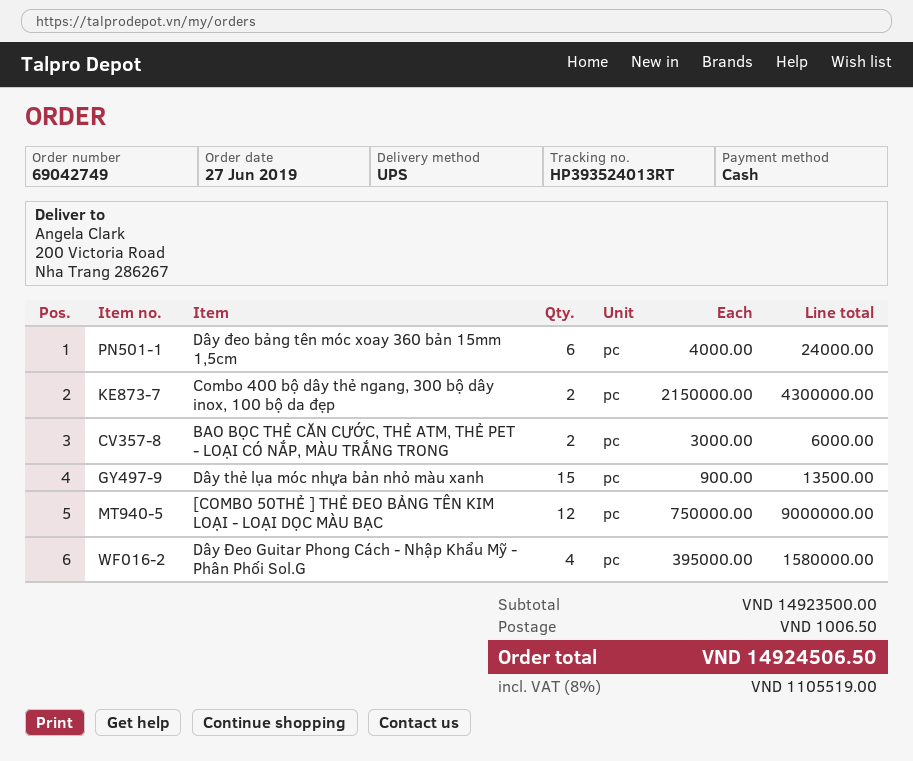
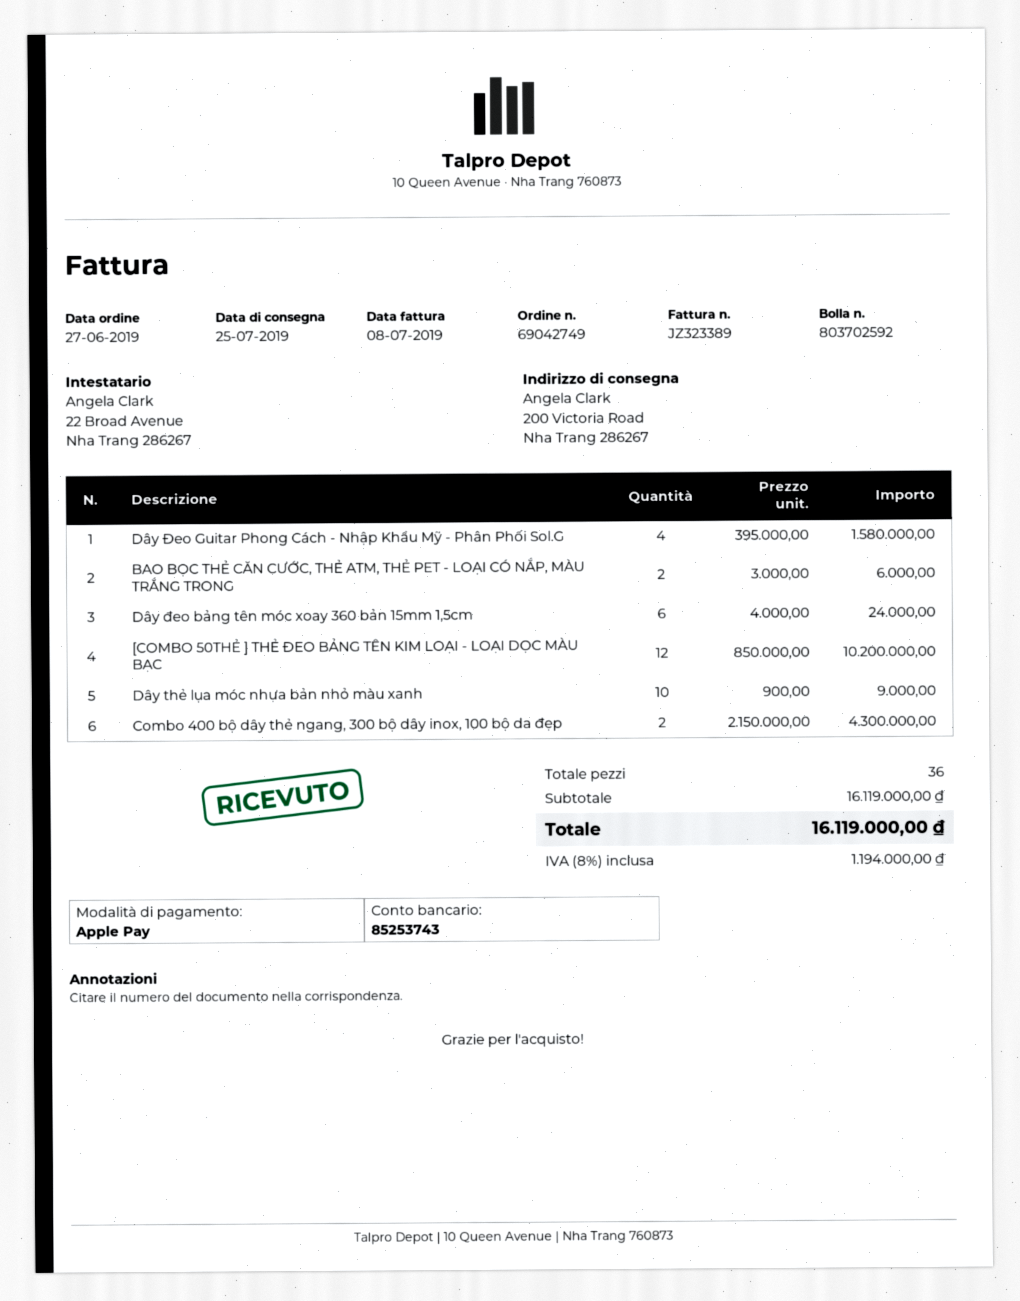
payment method: cash -> Apple Pay
Dây thẻ lụa móc nhựa bản nhỏ màu xanh: 15 x 900.00 = 13500.00 -> 10 x 900.00 = 9000.00
[COMBO 50THẺ ] THẺ ĐEO BẢNG TÊN KIM LOẠI - LOẠI DỌC MÀU BẠC: 12 x 750000.00 = 9000000.00 -> 12 x 850000.00 = 10200000.00
subtotal: 14923500.00 -> 16119000.00
shipping: 1006.50 -> none
tax: 8% = 1105519.00 -> 8% = 1194000.00
total: 14924506.50 -> 16119000.00

